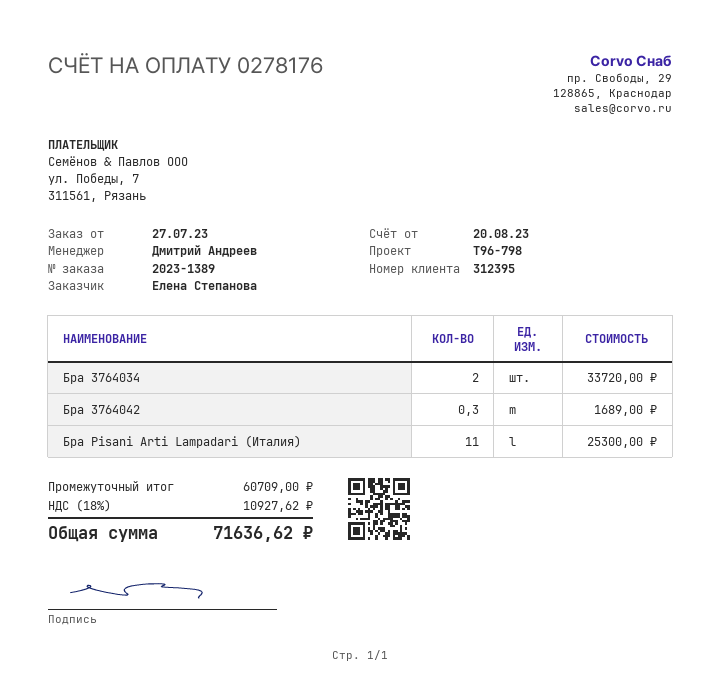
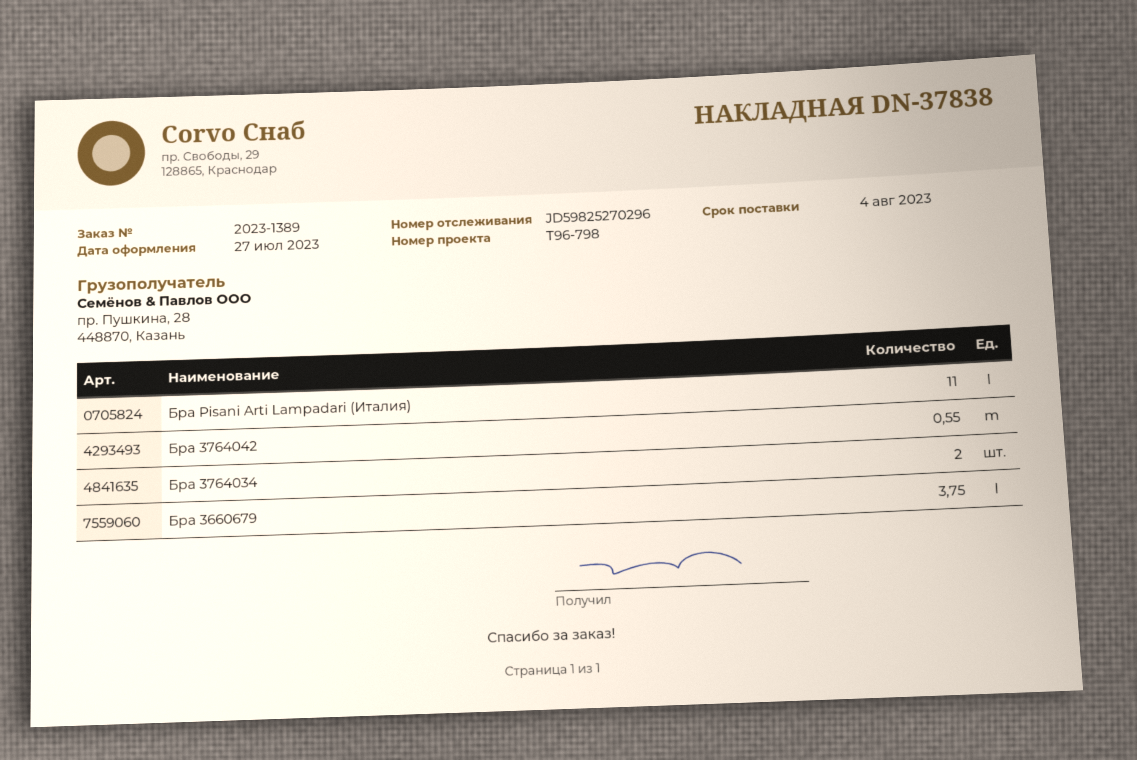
Бра 3764042: 0.3 -> 0.55
Бра 3660679: none -> 3.75

